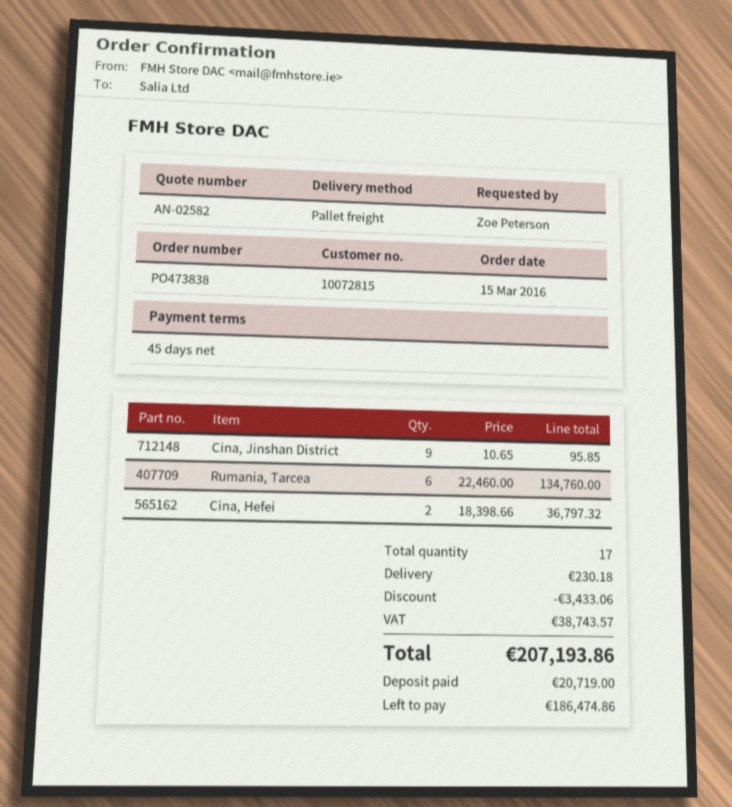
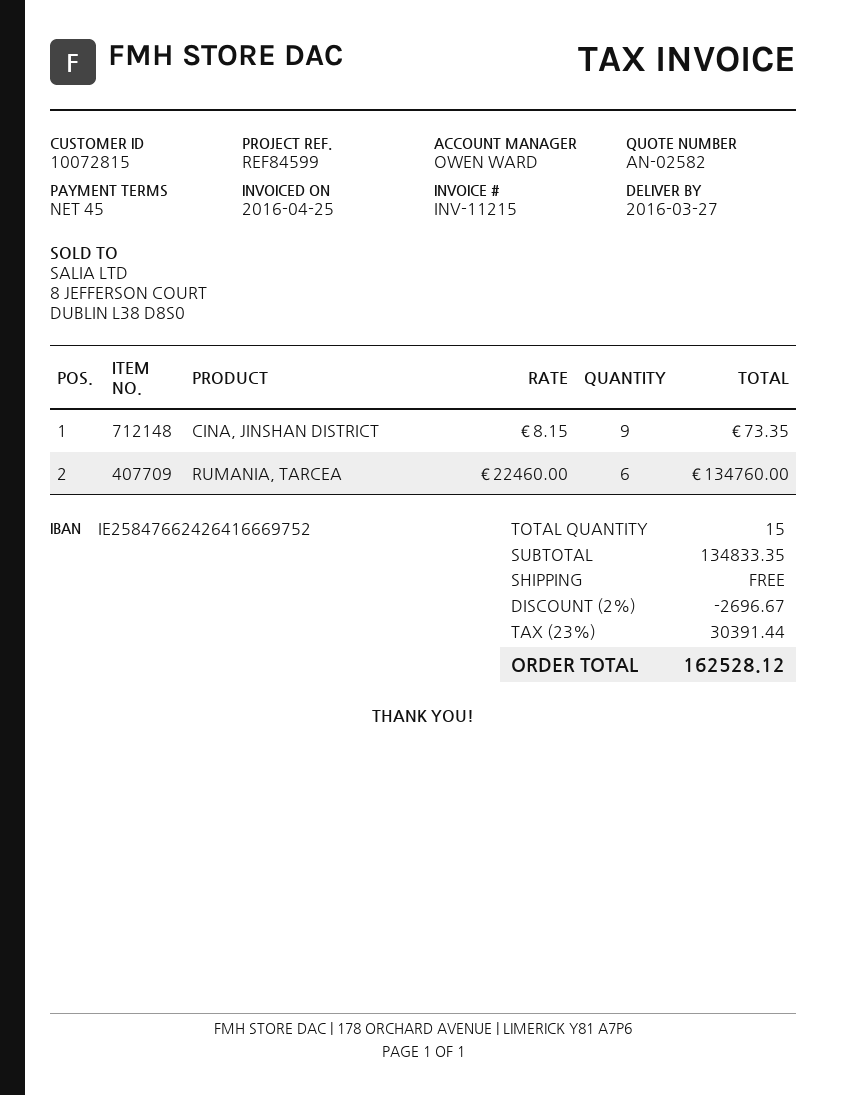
Cina, Jinshan District: 9 x 10.65 = 95.85 -> 9 x 8.15 = 73.35
Cina, Hefei: 2 x 18398.66 = 36797.32 -> none
total quantity: 17 -> 15
discount: 3433.06 -> 2696.67
shipping: 230.18 -> 0.00
tax: 38743.57 -> 30391.44
total: 207193.86 -> 162528.12

